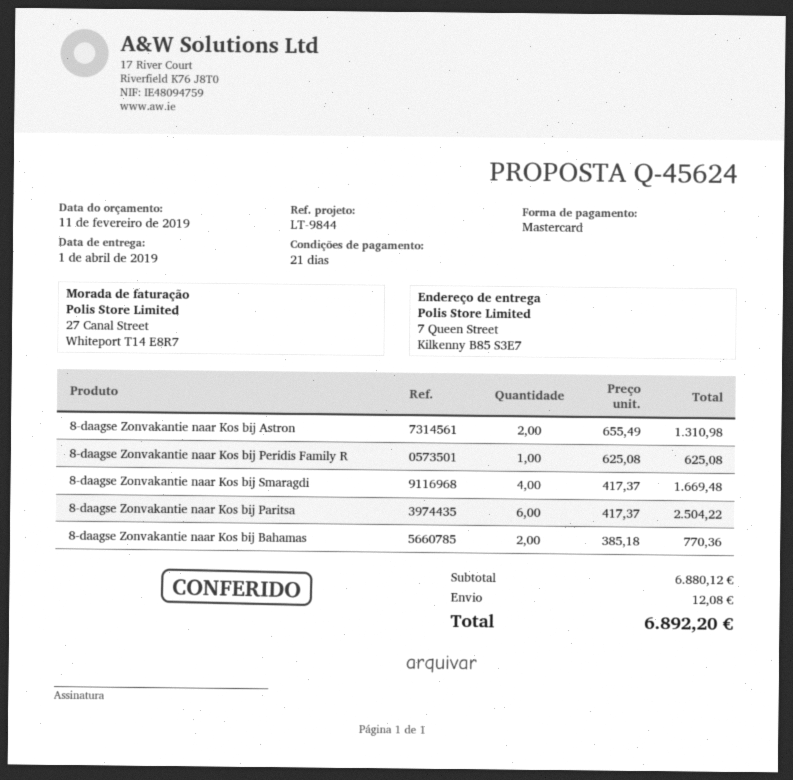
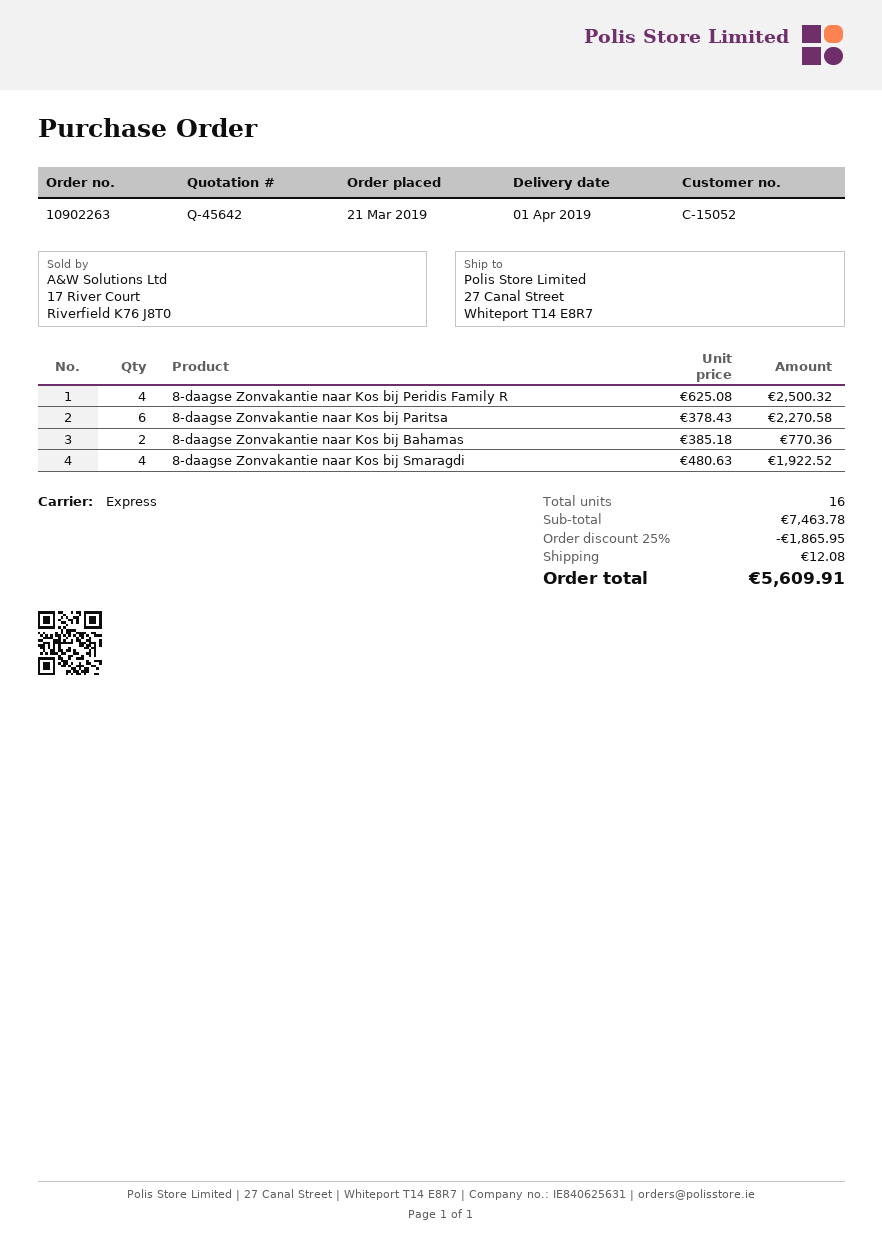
quote number: Q-45624 -> Q-45642
ship to: 7 Queen Street, Kilkenny B85 S3E7 -> 27 Canal Street, Whiteport T14 E8R7
8-daagse Zonvakantie naar Kos bij Astron: 2 x 655.49 = 1310.98 -> none
8-daagse Zonvakantie naar Kos bij Peridis Family R: 1 x 625.08 = 625.08 -> 4 x 625.08 = 2500.32
8-daagse Zonvakantie naar Kos bij Smaragdi: 4 x 417.37 = 1669.48 -> 4 x 480.63 = 1922.52
8-daagse Zonvakantie naar Kos bij Paritsa: 6 x 417.37 = 2504.22 -> 6 x 378.43 = 2270.58
subtotal: 6880.12 -> 7463.78
discount: none -> 25% = 1865.95
total: 6892.20 -> 5609.91

